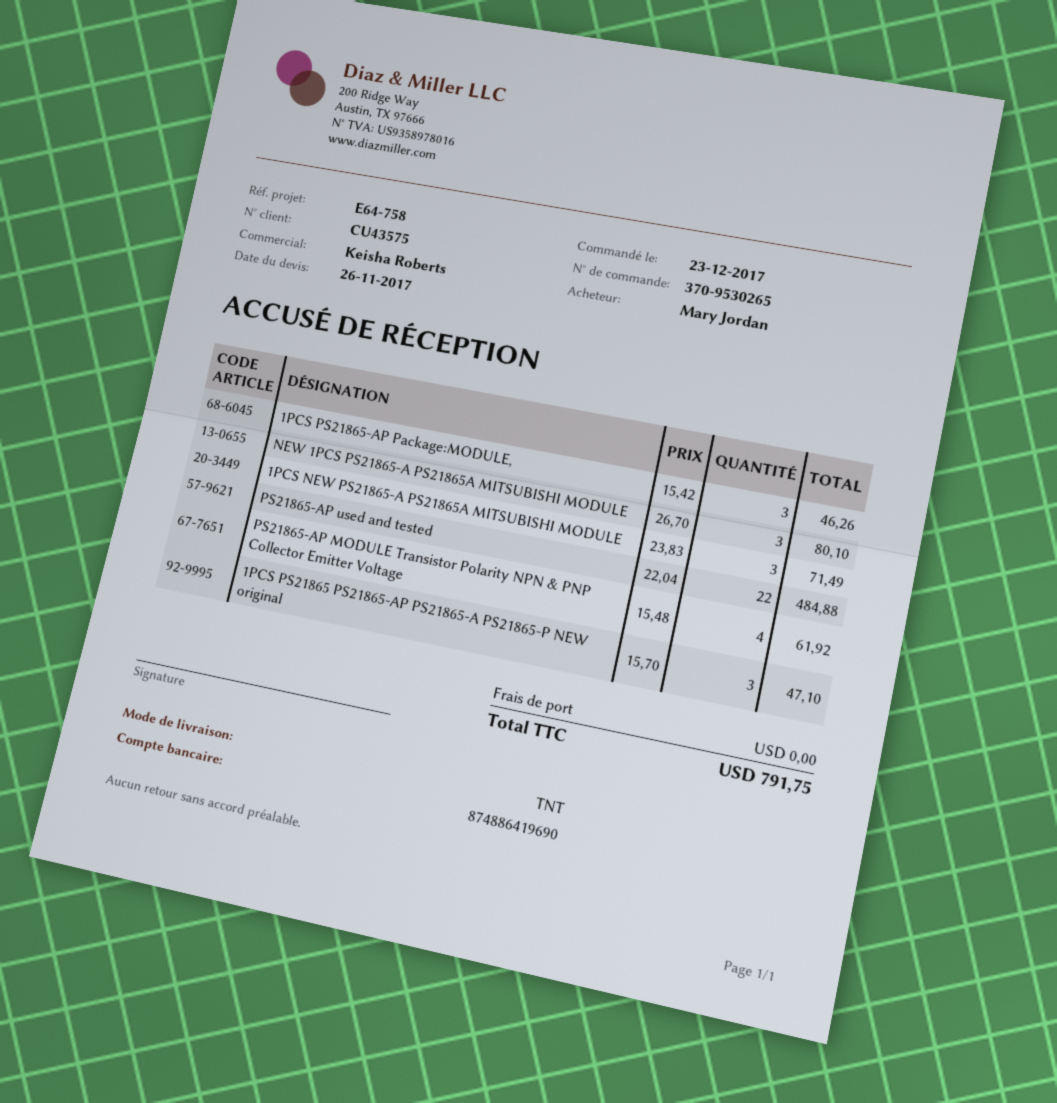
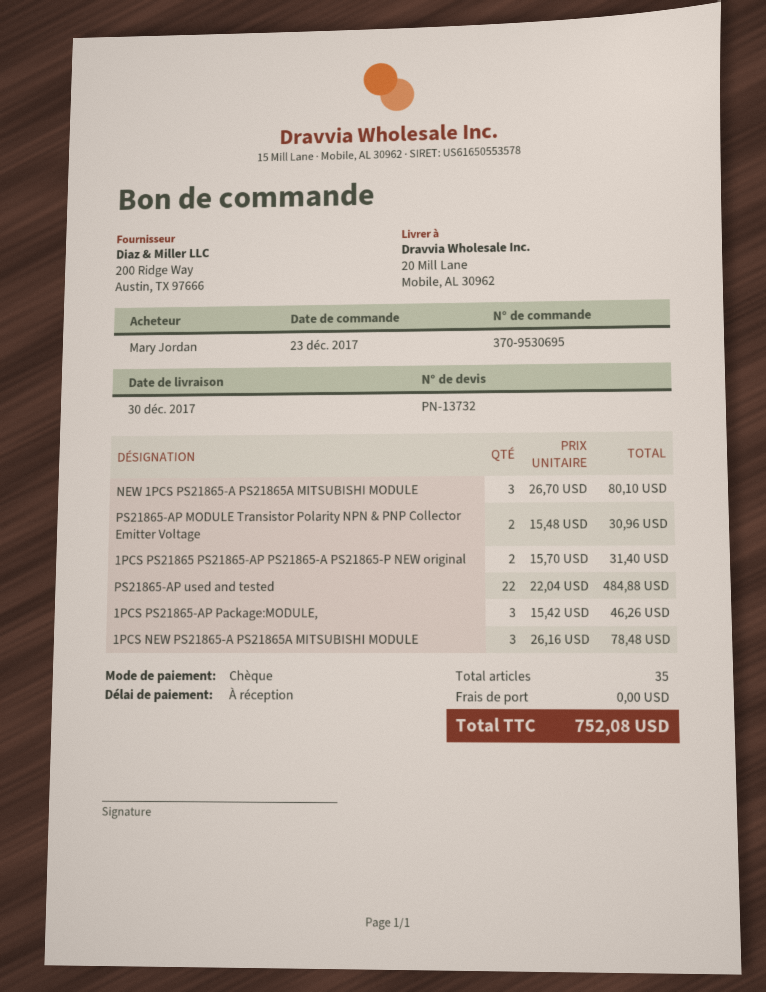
order number: 370-9530265 -> 370-9530695
1PCS NEW PS21865-A PS21865A MITSUBISHI MODULE: 3 x 23.83 = 71.49 -> 3 x 26.16 = 78.48
PS21865-AP MODULE Transistor Polarity NPN & PNP Collector Emitter Voltage: 4 x 15.48 = 61.92 -> 2 x 15.48 = 30.96
1PCS PS21865 PS21865-AP PS21865-A PS21865-P NEW original: 3 x 15.70 = 47.10 -> 2 x 15.70 = 31.40
total: 791.75 -> 752.08

